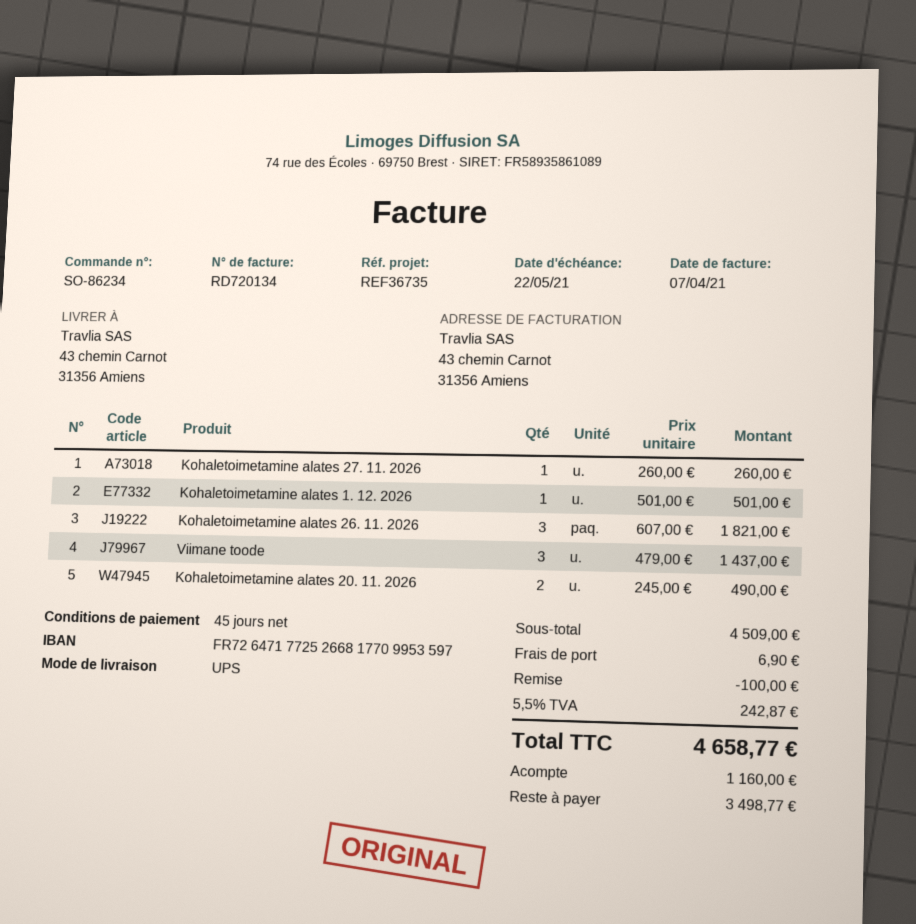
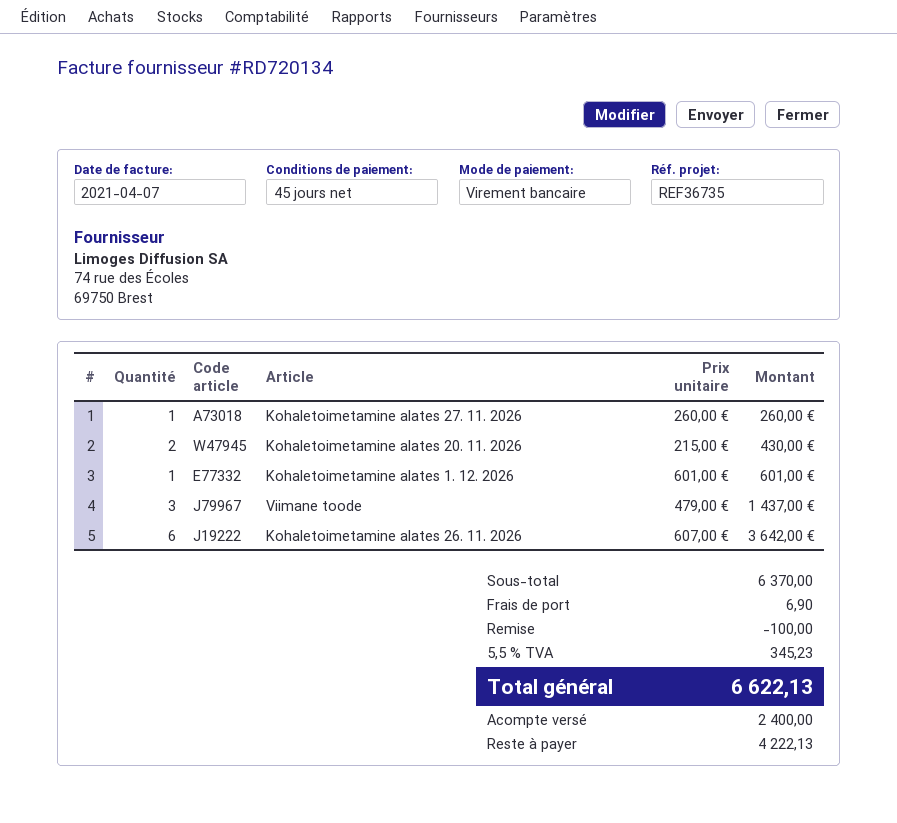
Kohaletoimetamine alates 1. 12. 2026: 1 x 501.00 = 501.00 -> 1 x 601.00 = 601.00
Kohaletoimetamine alates 26. 11. 2026: 3 x 607.00 = 1821.00 -> 6 x 607.00 = 3642.00
Kohaletoimetamine alates 20. 11. 2026: 2 x 245.00 = 490.00 -> 2 x 215.00 = 430.00
subtotal: 4509.00 -> 6370.00
tax: 5.5% = 242.87 -> 5.5% = 345.23
total: 4658.77 -> 6622.13
deposit: 1160.00 -> 2400.00
balance: 3498.77 -> 4222.13

